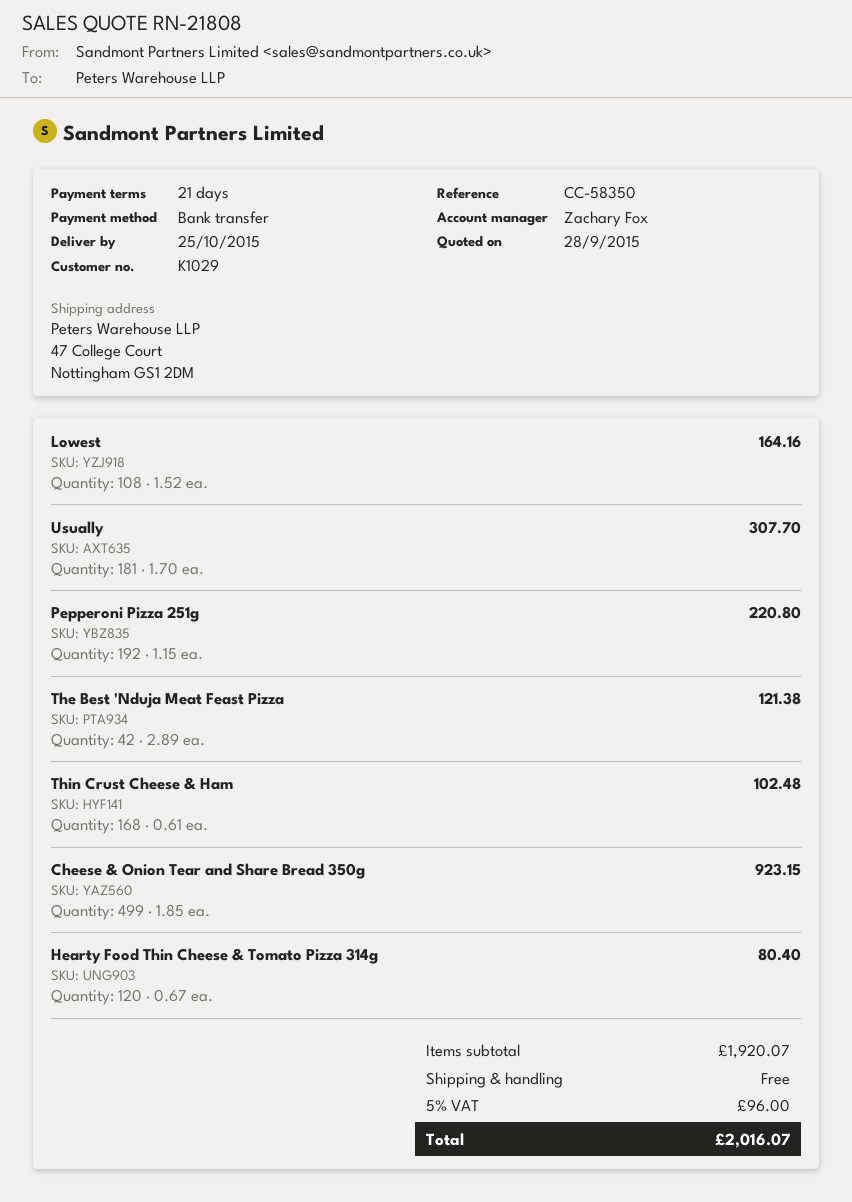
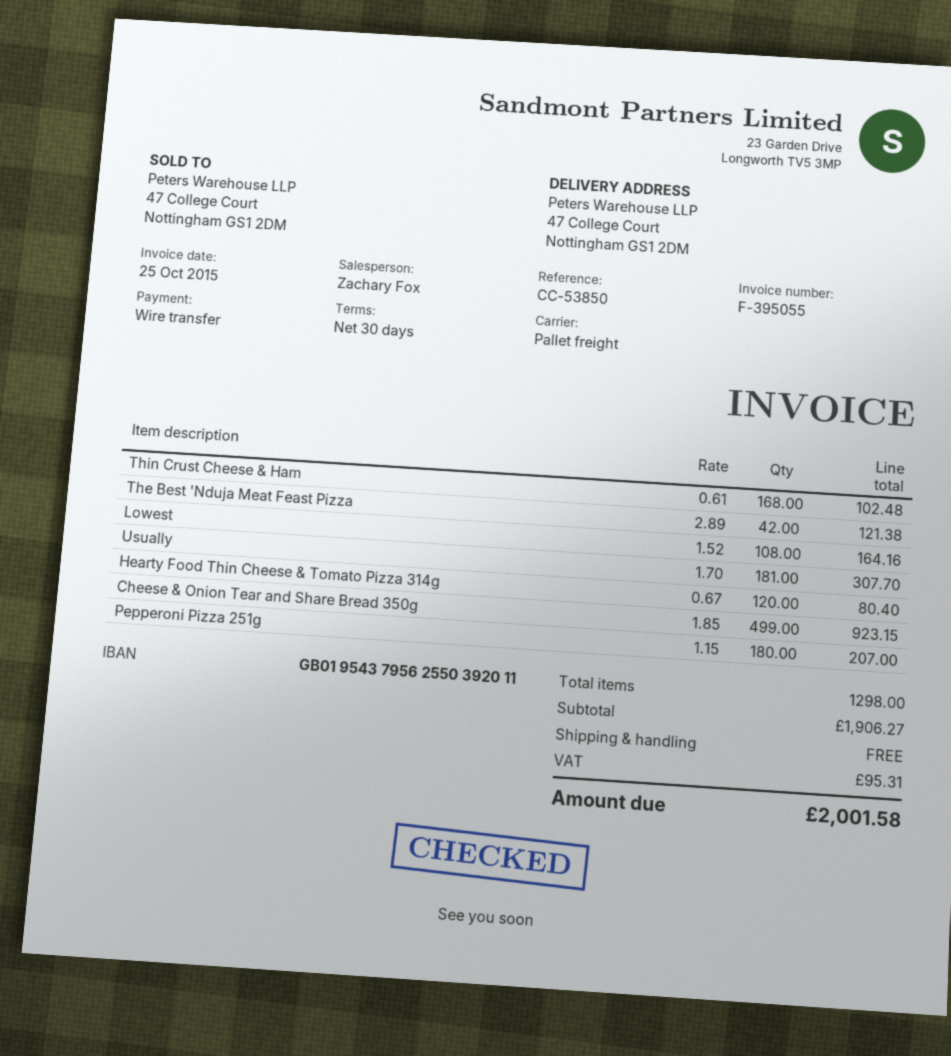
payment terms: 21 days -> 30 days
reference: CC-58350 -> CC-53850
Pepperoni Pizza 251g: 192 x 1.15 = 220.80 -> 180 x 1.15 = 207.00
subtotal: 1920.07 -> 1906.27
tax: 96.00 -> 95.31
total: 2016.07 -> 2001.58

